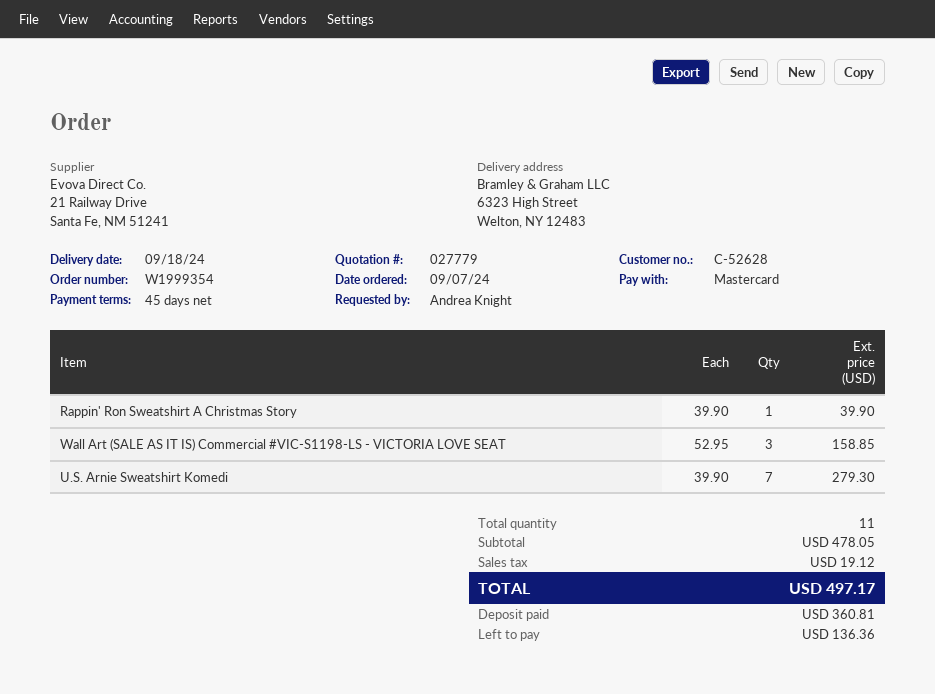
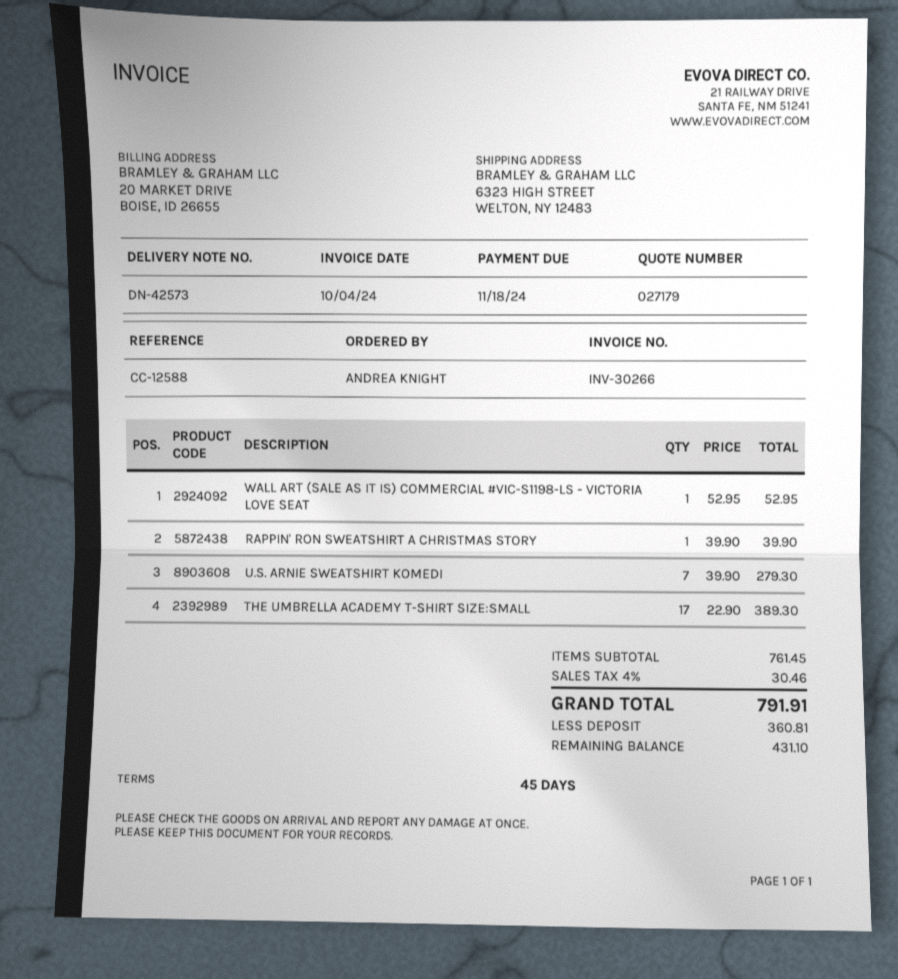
quote number: 027779 -> 027179
Wall Art (SALE AS IT IS) Commercial #VIC-S1198-LS - VICTORIA LOVE SEAT: 3 x 52.95 = 158.85 -> 1 x 52.95 = 52.95
THE UMBRELLA ACADEMY T-SHIRT SIZE:SMALL: none -> 17 x 22.90 = 389.30
subtotal: 478.05 -> 761.45
tax: 19.12 -> 30.46
total: 497.17 -> 791.91
balance: 136.36 -> 431.10

